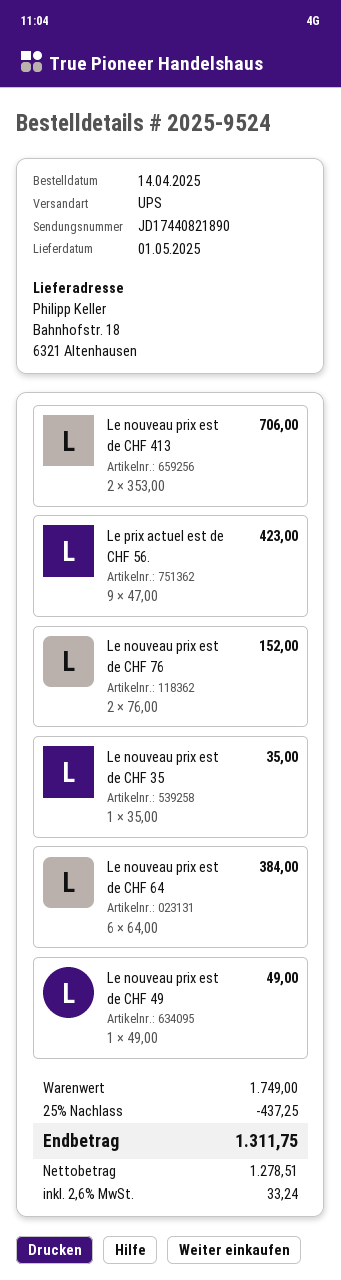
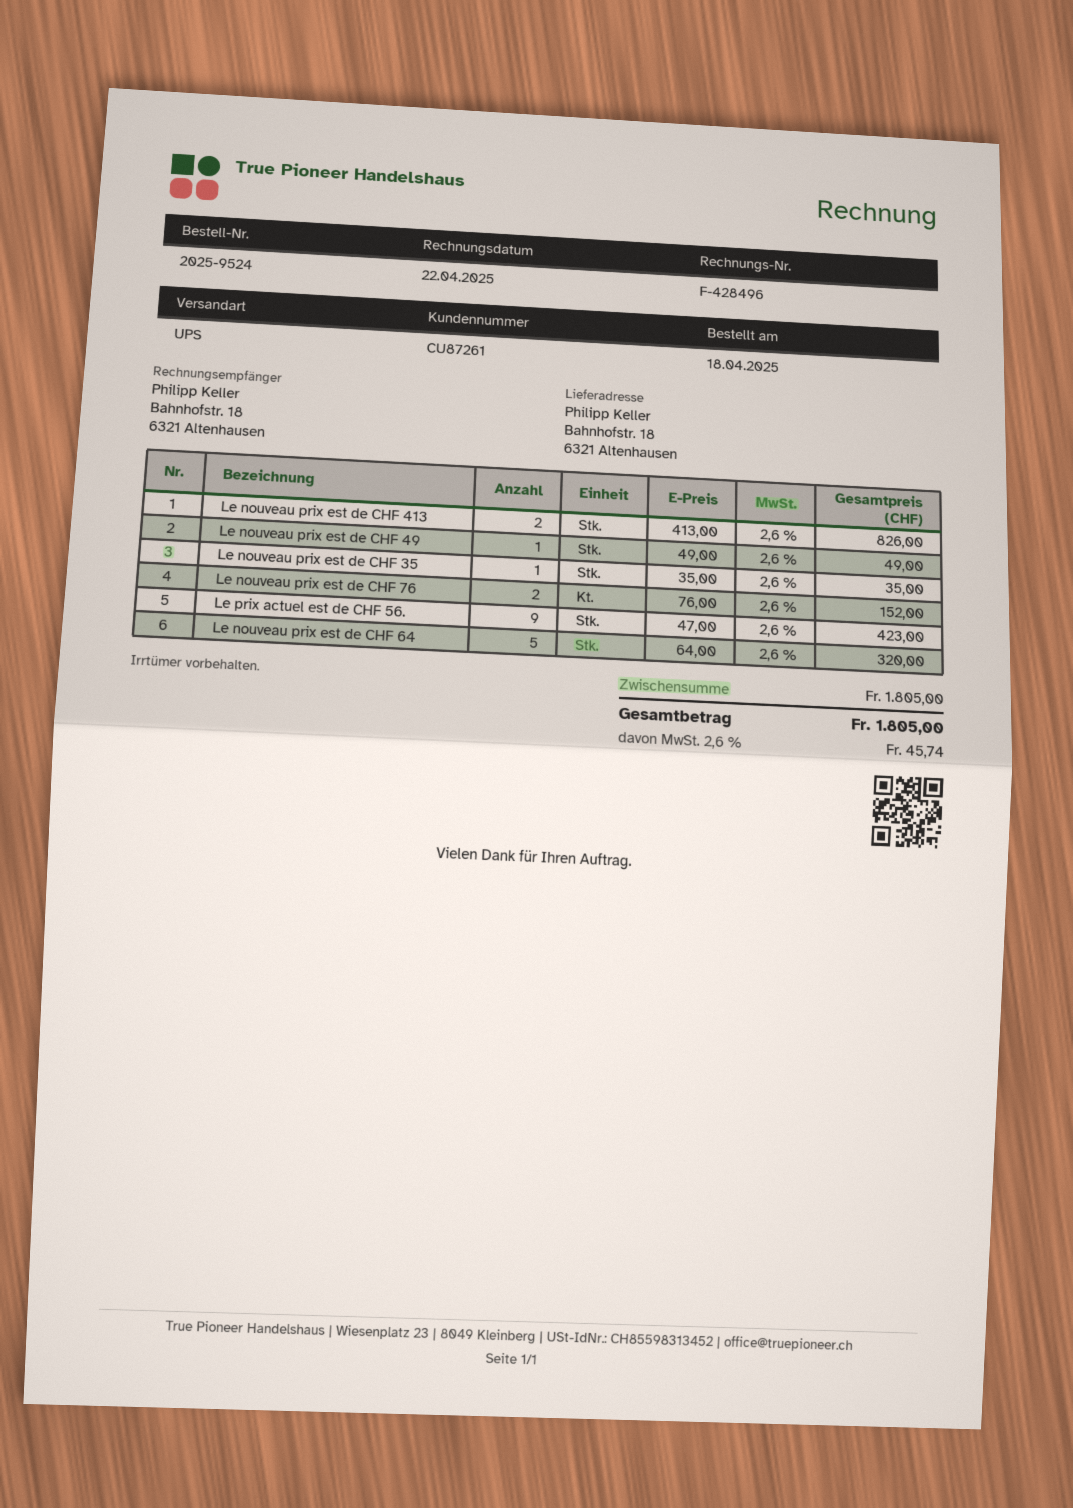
order date: 2025-04-14 -> 2025-04-18
Le nouveau prix est de CHF 413: 2 x 353.00 = 706.00 -> 2 x 413.00 = 826.00
Le nouveau prix est de CHF 64: 6 x 64.00 = 384.00 -> 5 x 64.00 = 320.00
subtotal: 1749.00 -> 1805.00
discount: 25% = 437.25 -> none
tax: 2.6% = 33.24 -> 2.6% = 45.74
total: 1311.75 -> 1805.00

